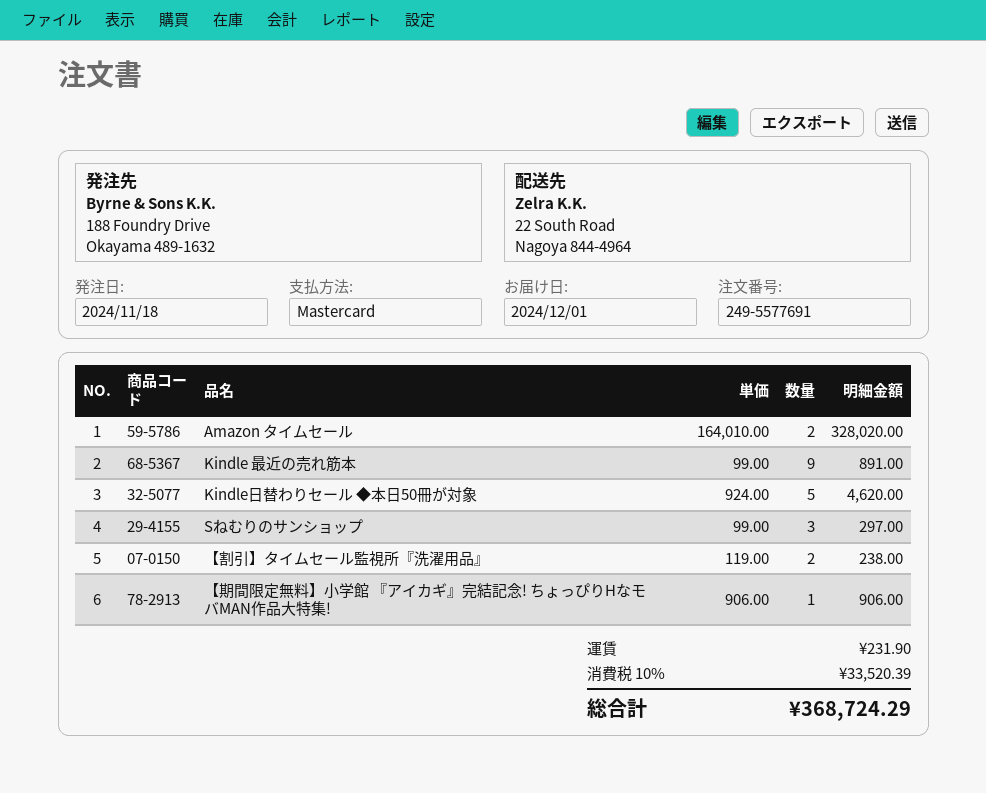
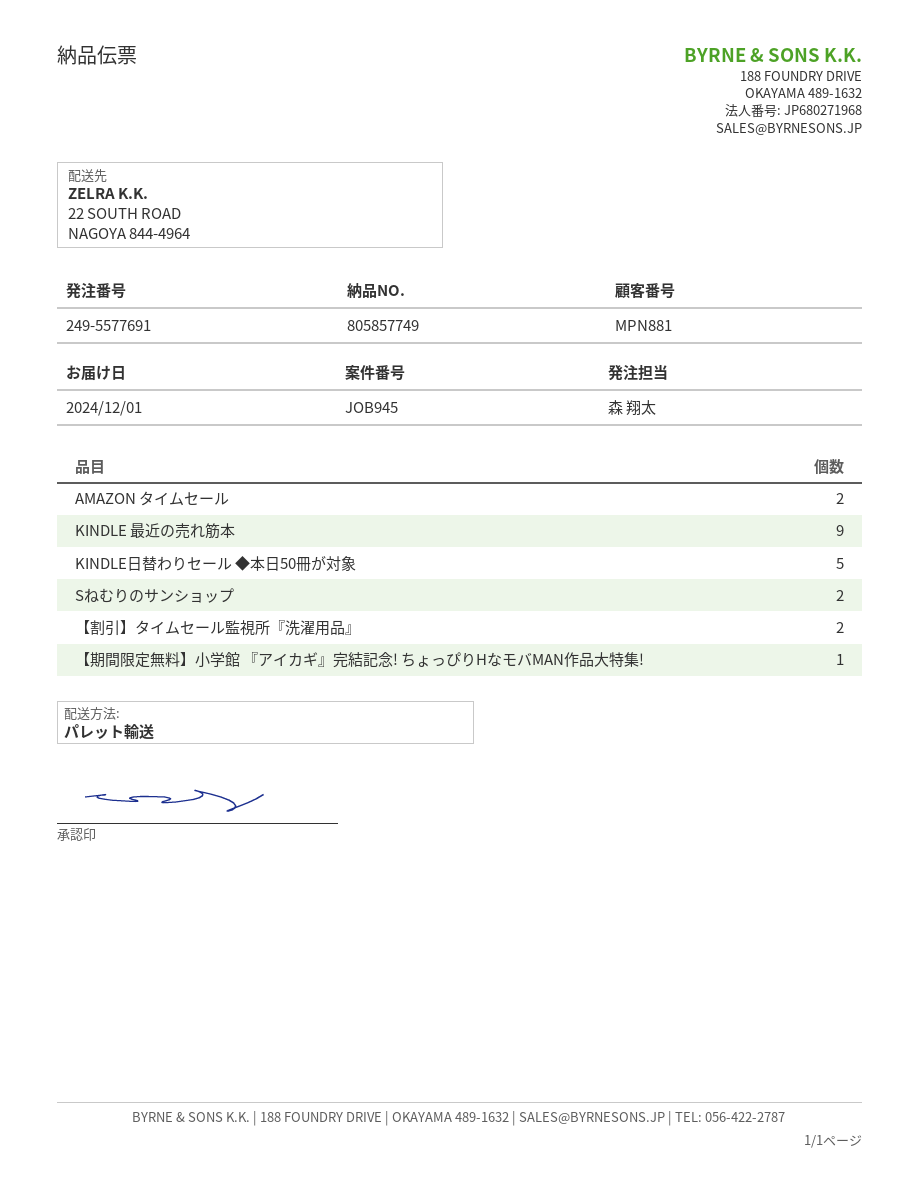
Sねむりのサンショップ: 3 -> 2

